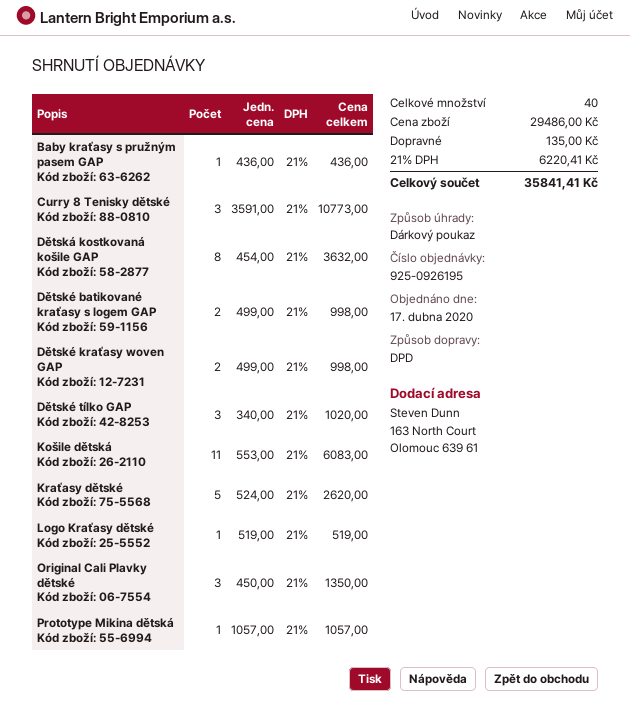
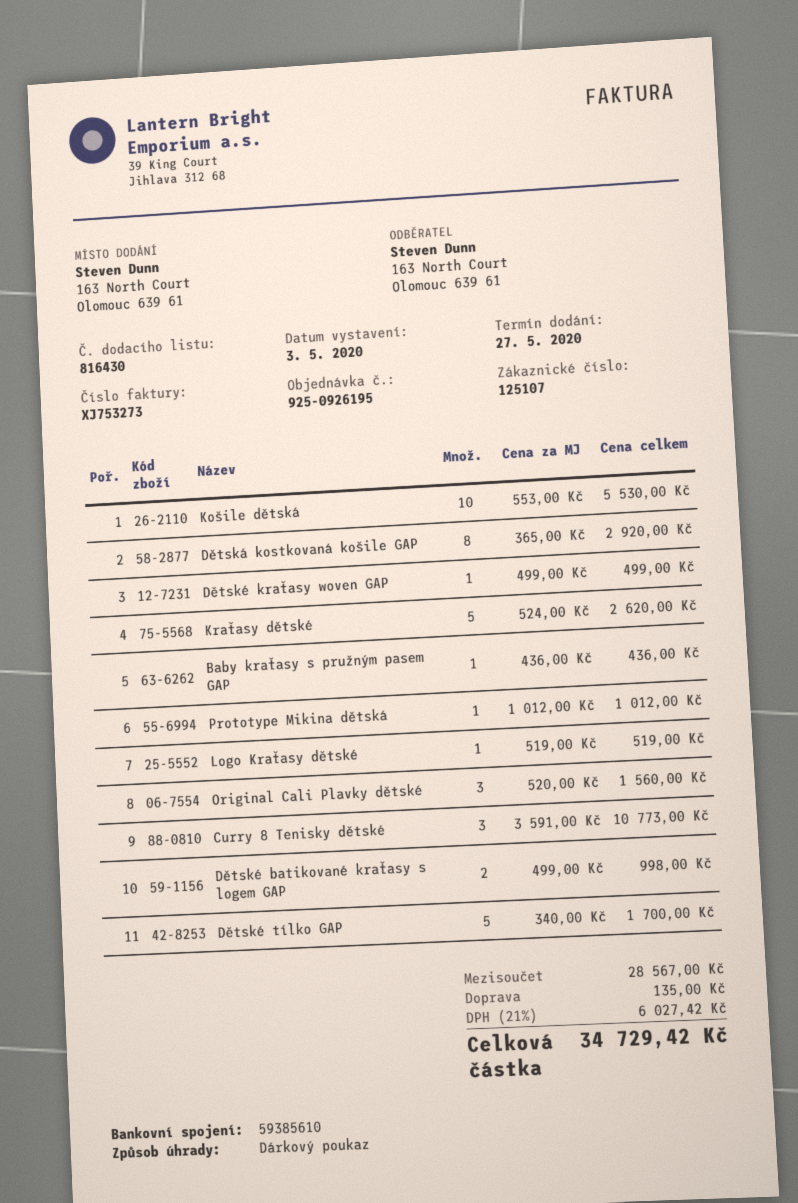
Dětská kostkovaná košile GAP: 8 x 454.00 = 3632.00 -> 8 x 365.00 = 2920.00
Dětské kraťasy woven GAP: 2 x 499.00 = 998.00 -> 1 x 499.00 = 499.00
Dětské tílko GAP: 3 x 340.00 = 1020.00 -> 5 x 340.00 = 1700.00
Košile dětská: 11 x 553.00 = 6083.00 -> 10 x 553.00 = 5530.00
Original Cali Plavky dětské: 3 x 450.00 = 1350.00 -> 3 x 520.00 = 1560.00
Prototype Mikina dětská: 1 x 1057.00 = 1057.00 -> 1 x 1012.00 = 1012.00
subtotal: 29486.00 -> 28567.00
tax: 21% = 6220.41 -> 21% = 6027.42
total: 35841.41 -> 34729.42

